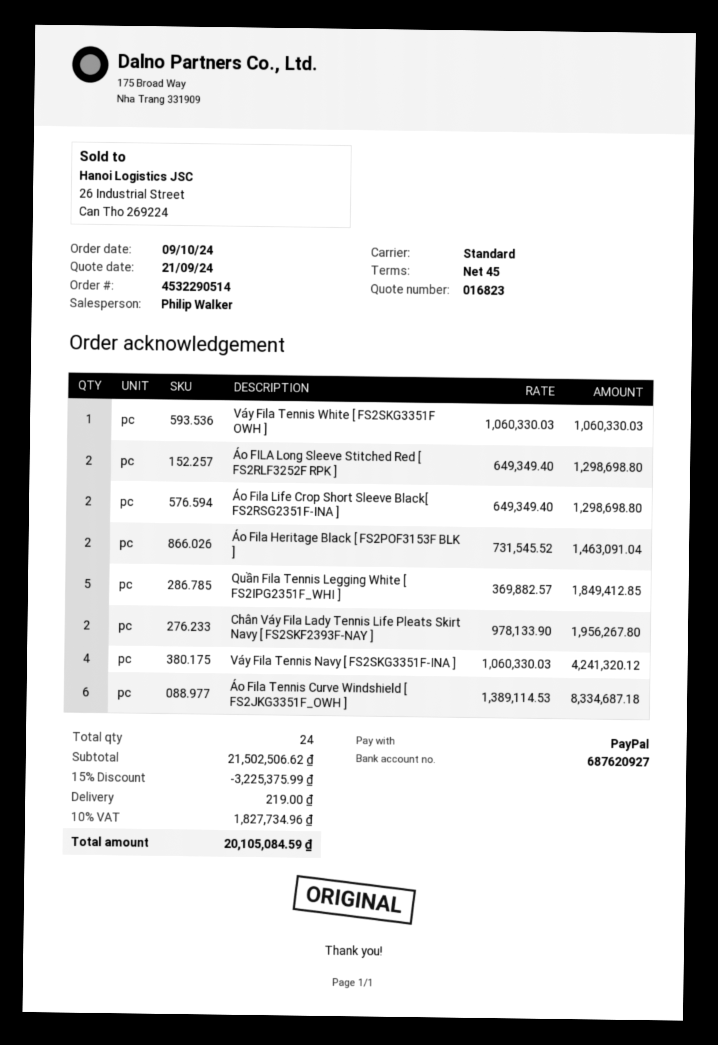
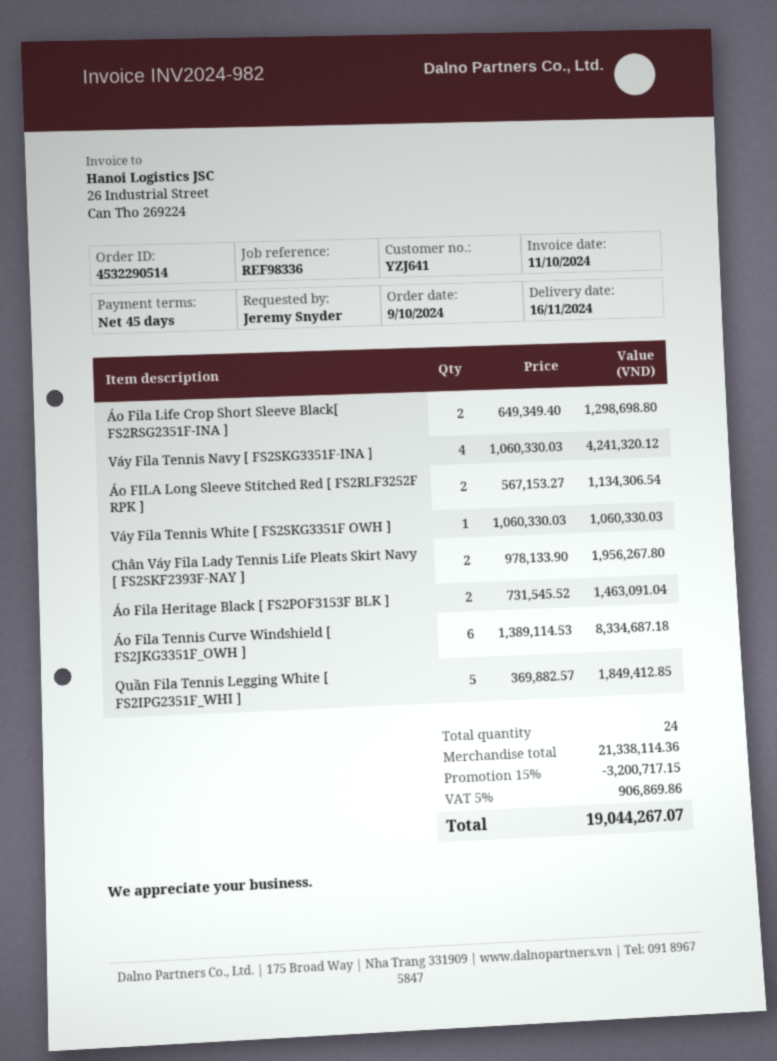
Áo FILA Long Sleeve Stitched Red [ FS2RLF3252F RPK ]: 2 x 649349.40 = 1298698.80 -> 2 x 567153.27 = 1134306.54
subtotal: 21502506.62 -> 21338114.36
discount: 15% = 3225375.99 -> 15% = 3200717.15
shipping: 219.00 -> none
tax: 10% = 1827734.96 -> 5% = 906869.86
total: 20105084.59 -> 19044267.07

